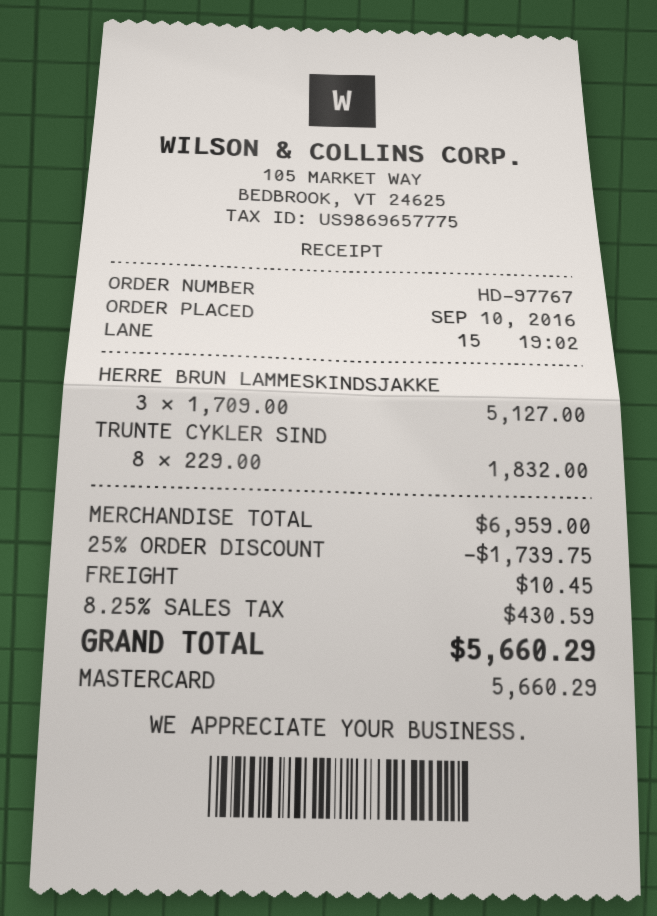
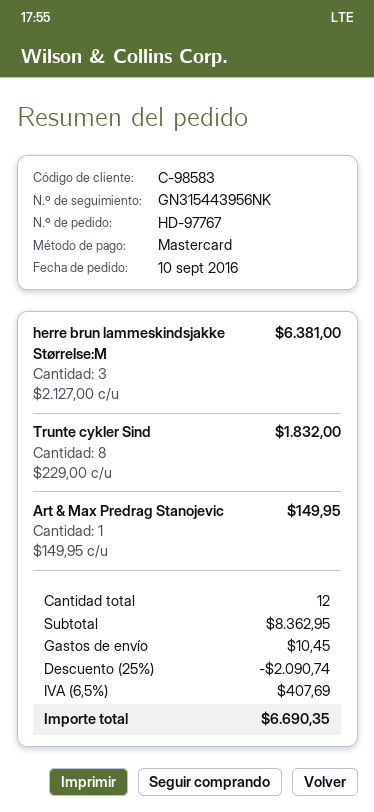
HERRE BRUN LAMMESKINDSJAKKE: 3 x 1709.00 = 5127.00 -> 3 x 2127.00 = 6381.00
Art & Max Predrag Stanojevic: none -> 1 x 149.95 = 149.95
subtotal: 6959.00 -> 8362.95
discount: 25% = 1739.75 -> 25% = 2090.74
tax: 8.25% = 430.59 -> 6.5% = 407.69
total: 5660.29 -> 6690.35

